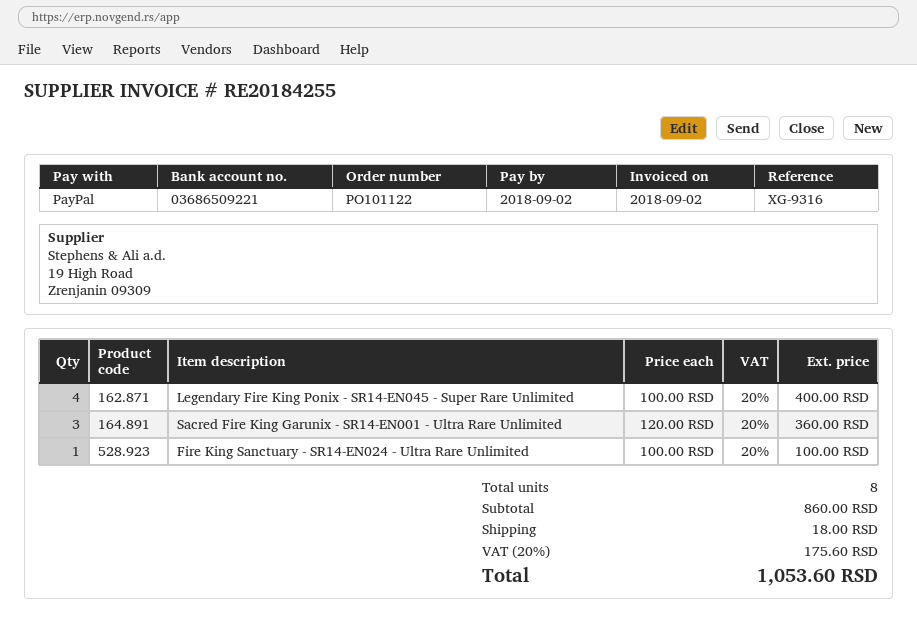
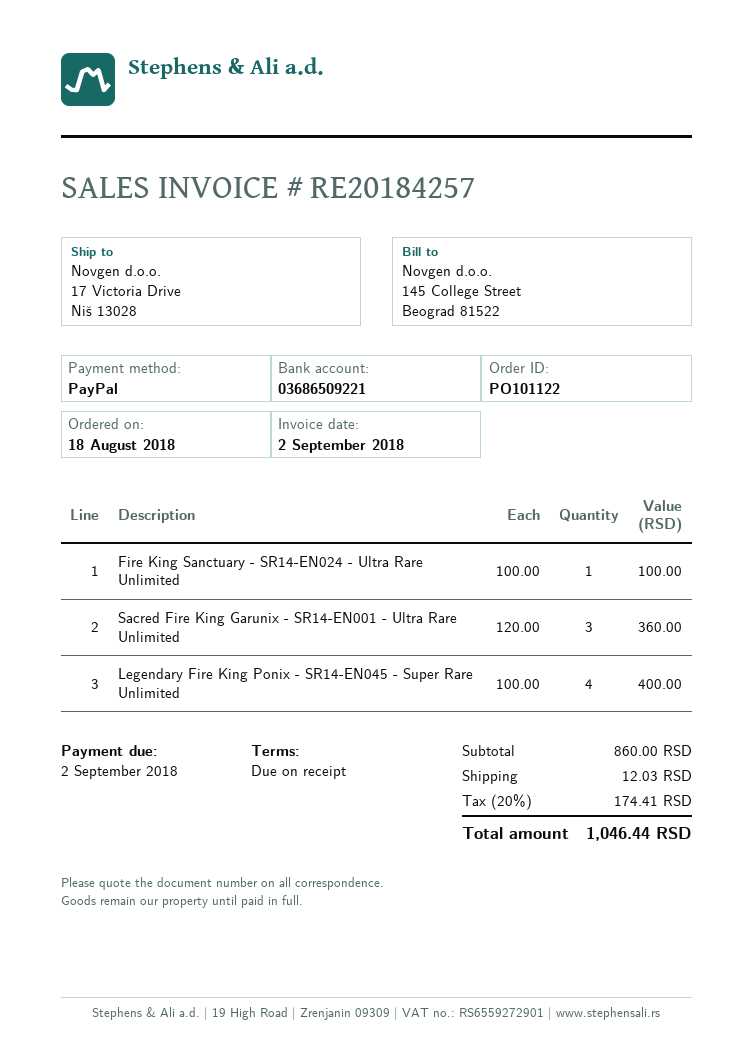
invoice number: RE20184255 -> RE20184257
shipping: 18.00 -> 12.03
tax: 20% = 175.60 -> 20% = 174.41
total: 1053.60 -> 1046.44

